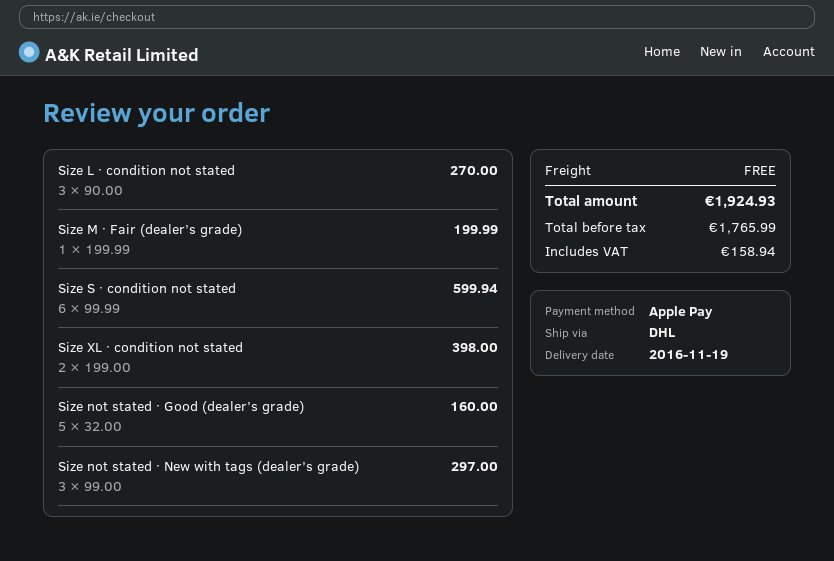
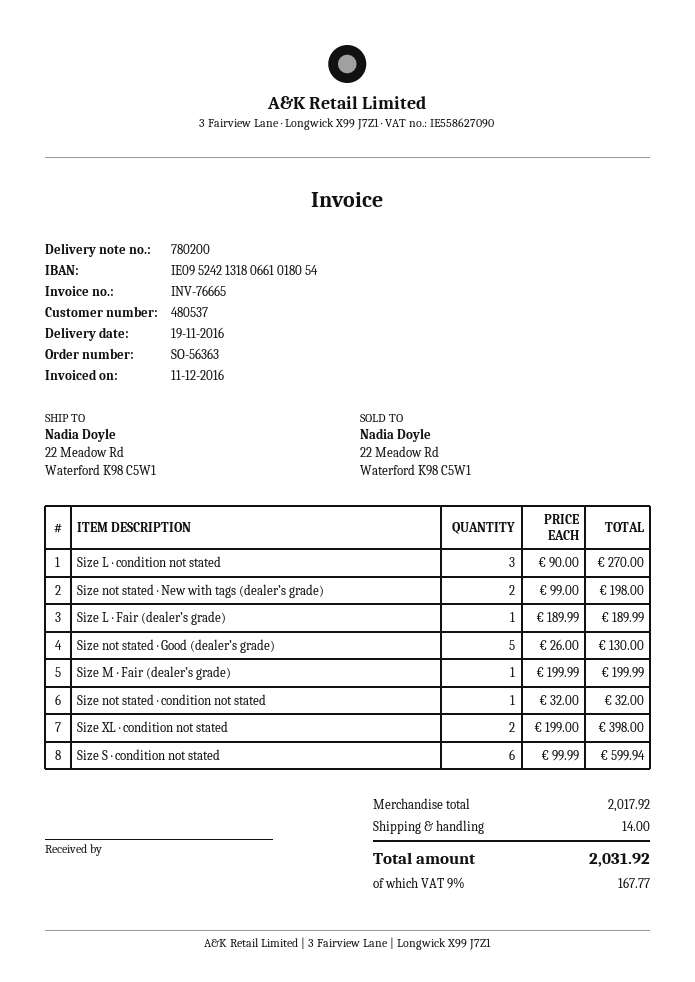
Size not stated · Good (dealer’s grade): 5 x 32.00 = 160.00 -> 5 x 26.00 = 130.00
Size not stated · New with tags (dealer’s grade): 3 x 99.00 = 297.00 -> 2 x 99.00 = 198.00
Size L · Fair (dealer’s grade): none -> 1 x 189.99 = 189.99
Size not stated · condition not stated: none -> 1 x 32.00 = 32.00
shipping: 0.00 -> 14.00
tax: 158.94 -> 167.77
total: 1924.93 -> 2031.92

